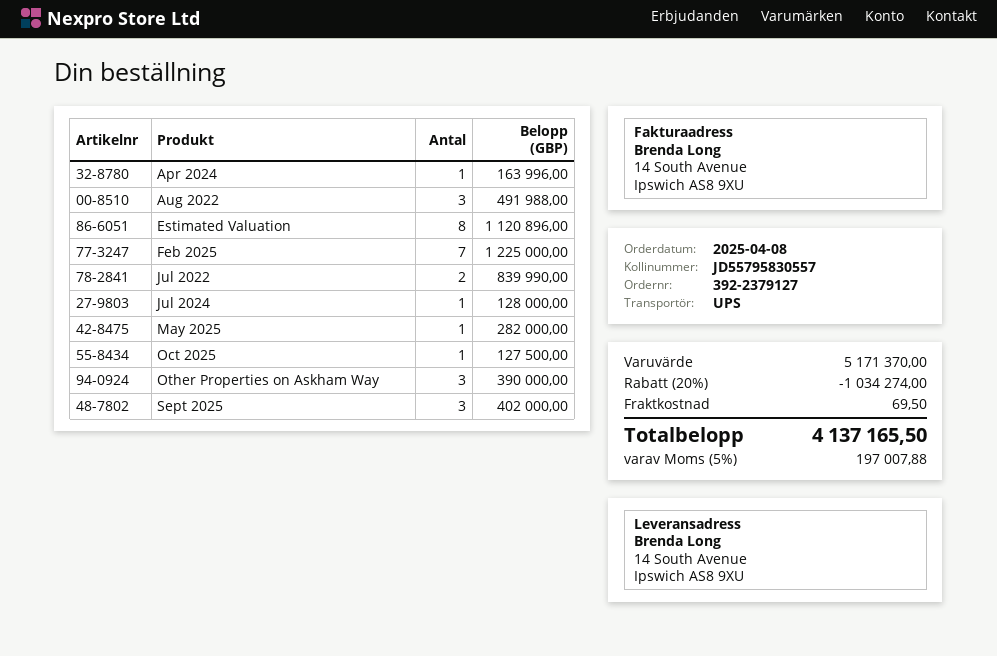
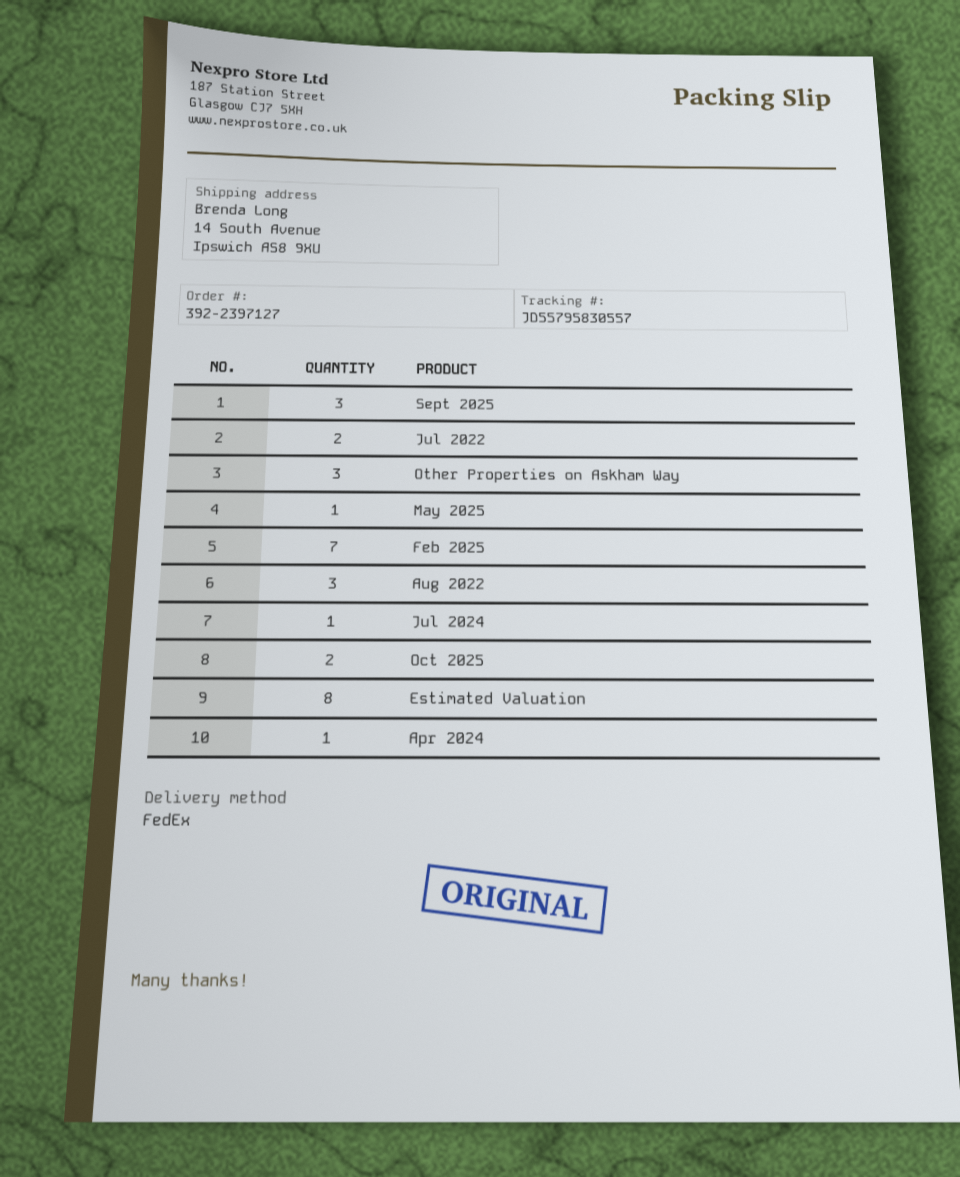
order number: 392-2379127 -> 392-2397127
shipping method: UPS -> FedEx
Oct 2025: 1 -> 2

